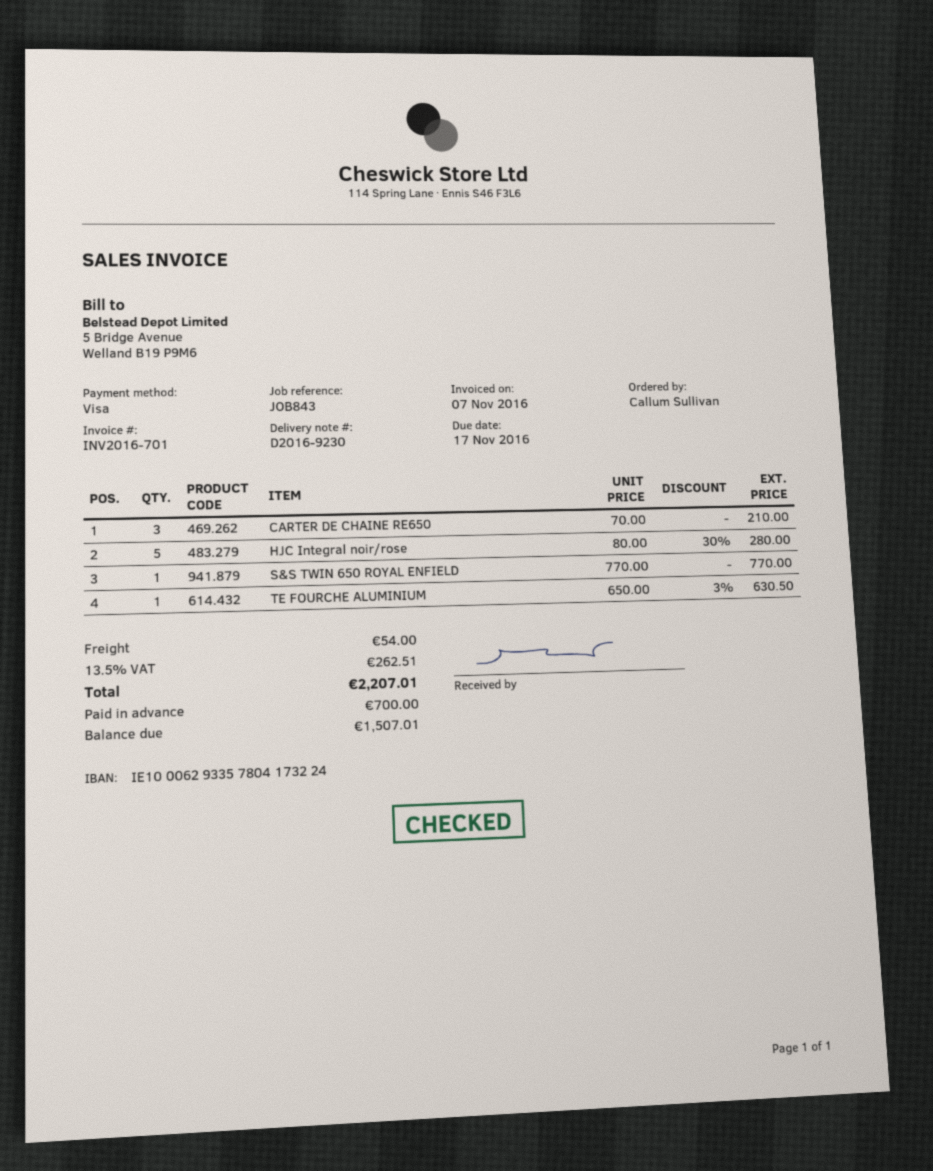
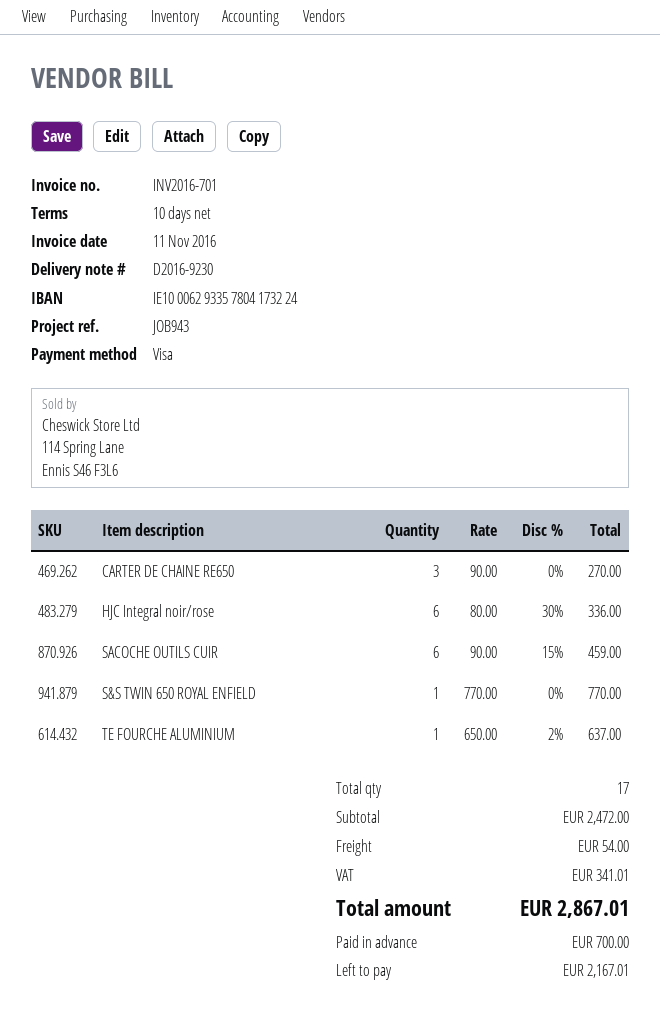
invoice date: 2016-11-07 -> 2016-11-11
reference: JOB843 -> JOB943
CARTER DE CHAINE RE650: 3 x 70.00 = 210.00 -> 3 x 90.00 = 270.00
HJC Integral noir/rose: 5 x 80.00 - 30% = 280.00 -> 6 x 80.00 - 30% = 336.00
TE FOURCHE ALUMINIUM: 1 x 650.00 - 3% = 630.50 -> 1 x 650.00 - 2% = 637.00
SACOCHE OUTILS CUIR: none -> 6 x 90.00 - 15% = 459.00
tax: 262.51 -> 341.01
total: 2207.01 -> 2867.01
balance: 1507.01 -> 2167.01

